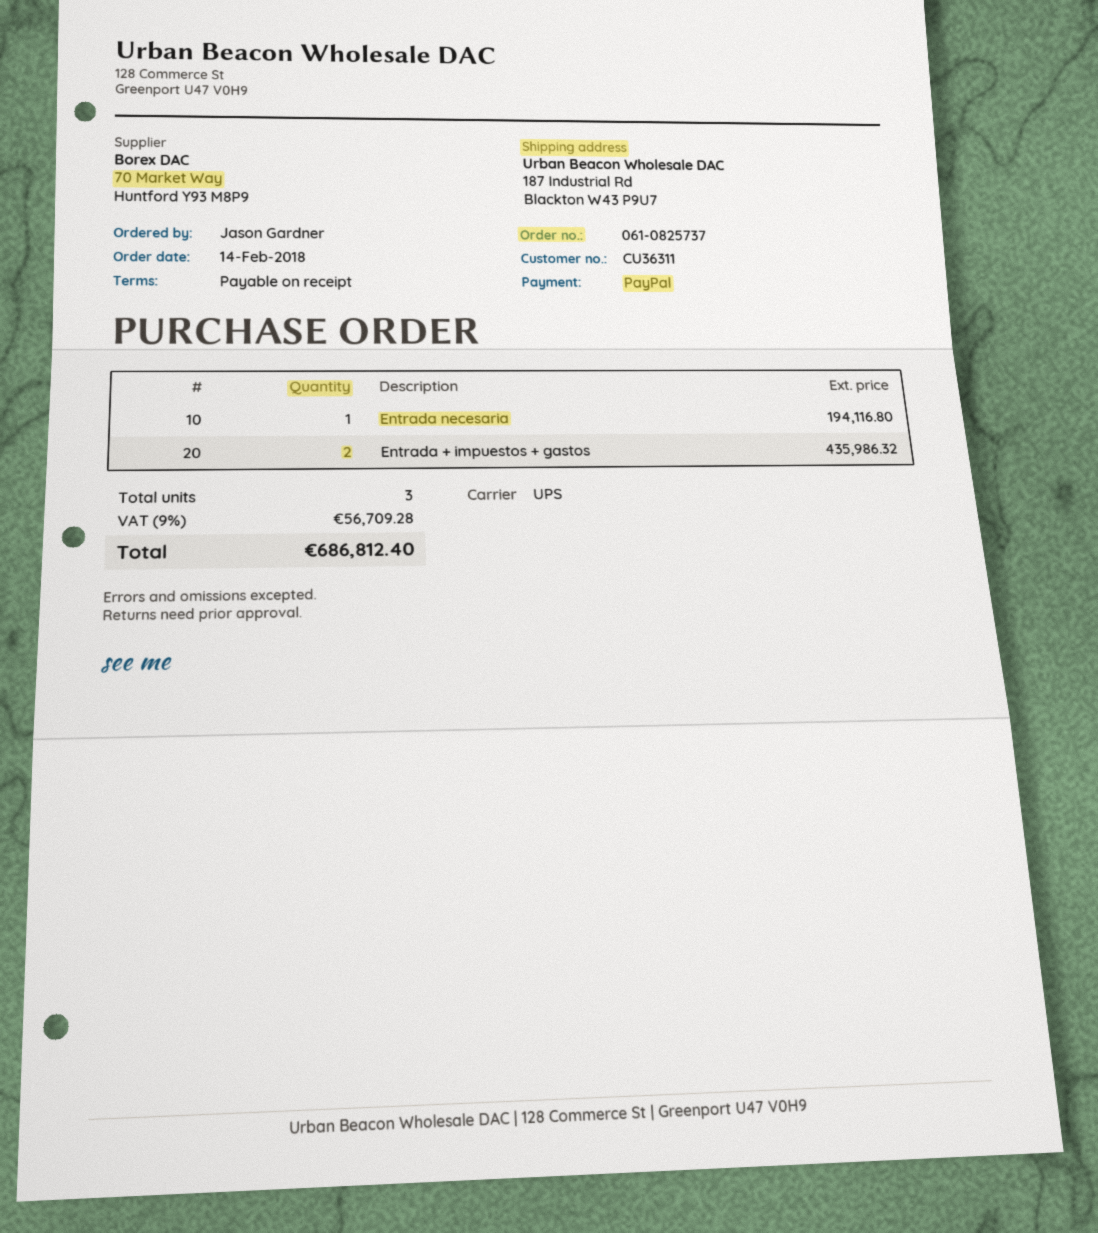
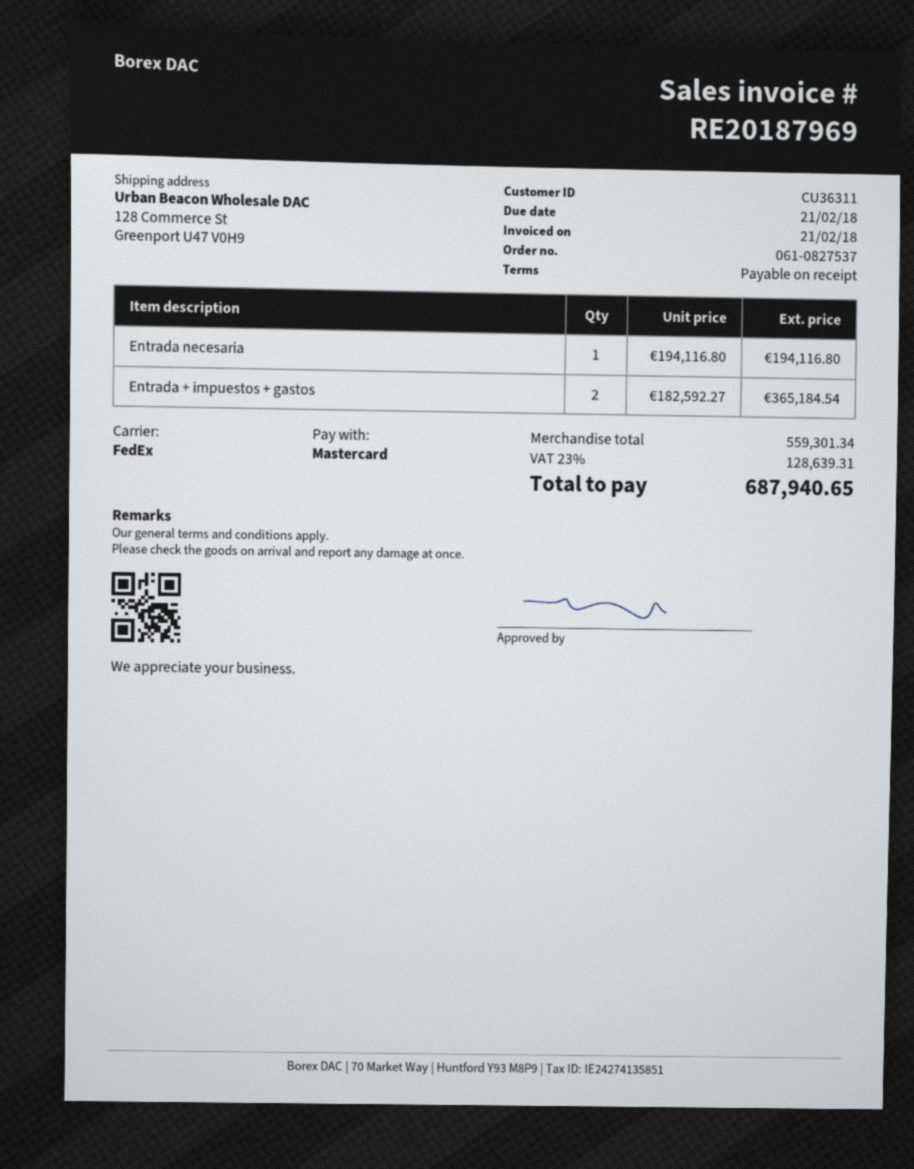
order number: 061-0825737 -> 061-0827537
payment method: PayPal -> Mastercard
shipping method: UPS -> FedEx
ship to: 187 Industrial Rd, Blackton W43 P9U7 -> 128 Commerce St, Greenport U47 V0H9
Entrada + impuestos + gastos: 2 for 435986.32 -> 2 for 365184.54
tax: 9% = 56709.28 -> 23% = 128639.31
total: 686812.40 -> 687940.65

